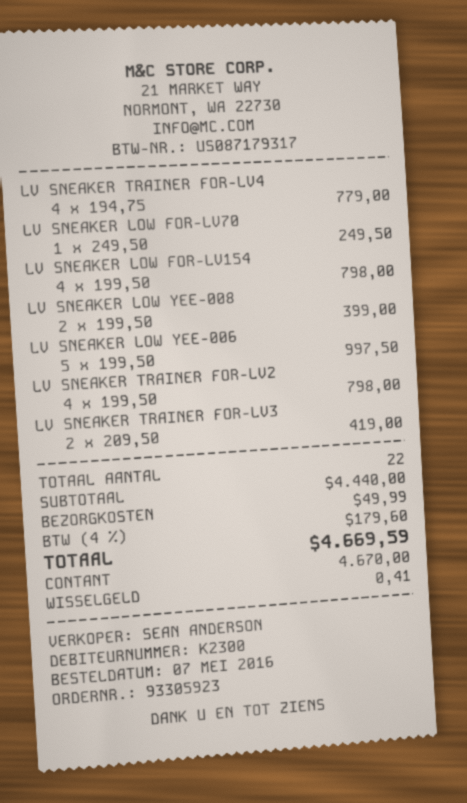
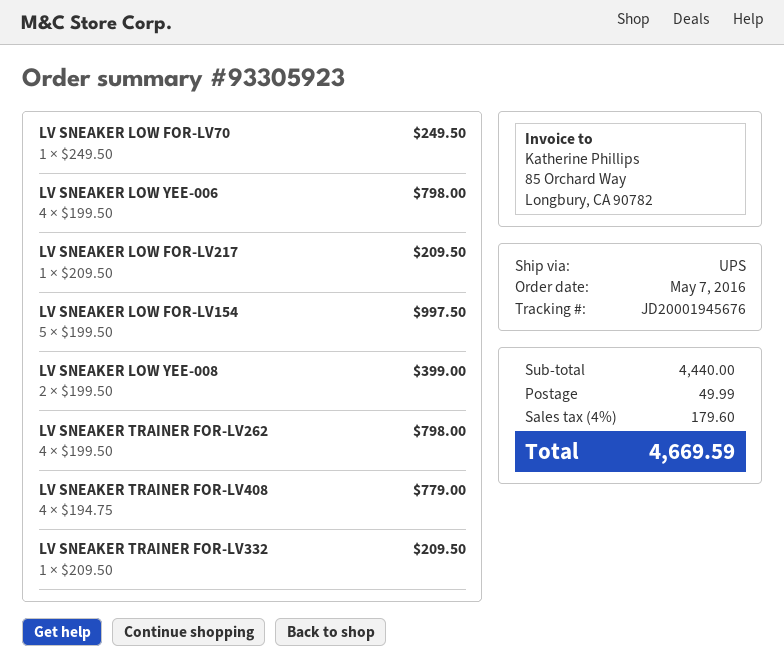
LV SNEAKER LOW FOR-LV154: 4 x 199.50 = 798.00 -> 5 x 199.50 = 997.50
LV SNEAKER LOW YEE-006: 5 x 199.50 = 997.50 -> 4 x 199.50 = 798.00
LV SNEAKER TRAINER FOR-LV3: 2 x 209.50 = 419.00 -> 1 x 209.50 = 209.50
LV SNEAKER LOW FOR-LV217: none -> 1 x 209.50 = 209.50

